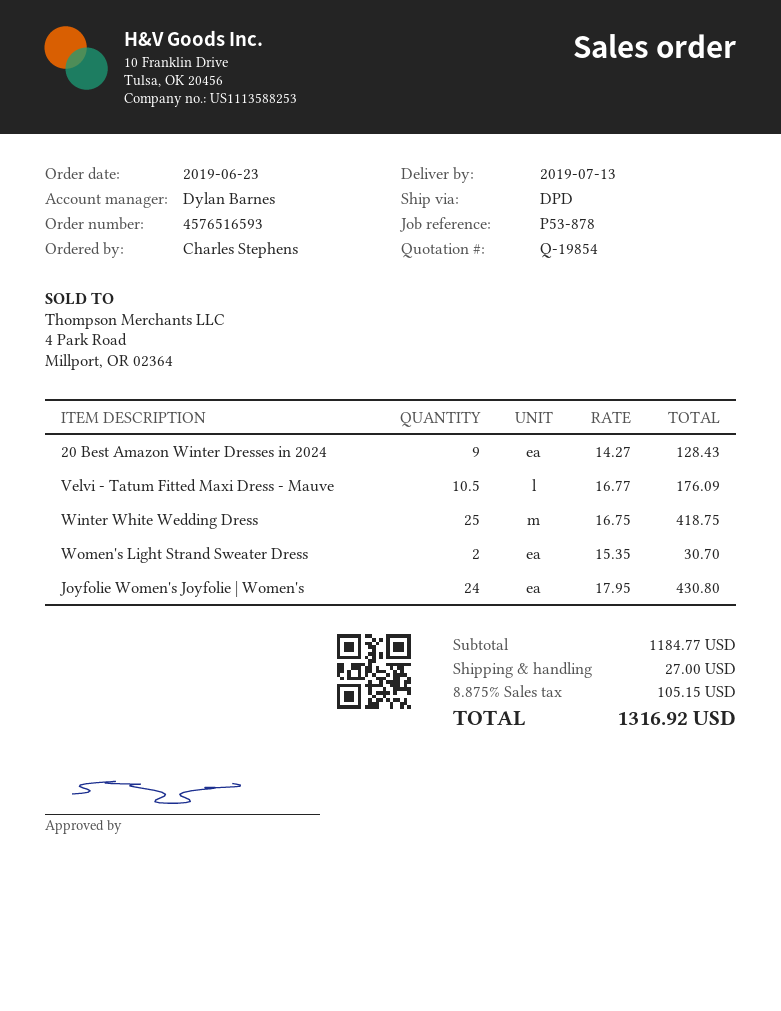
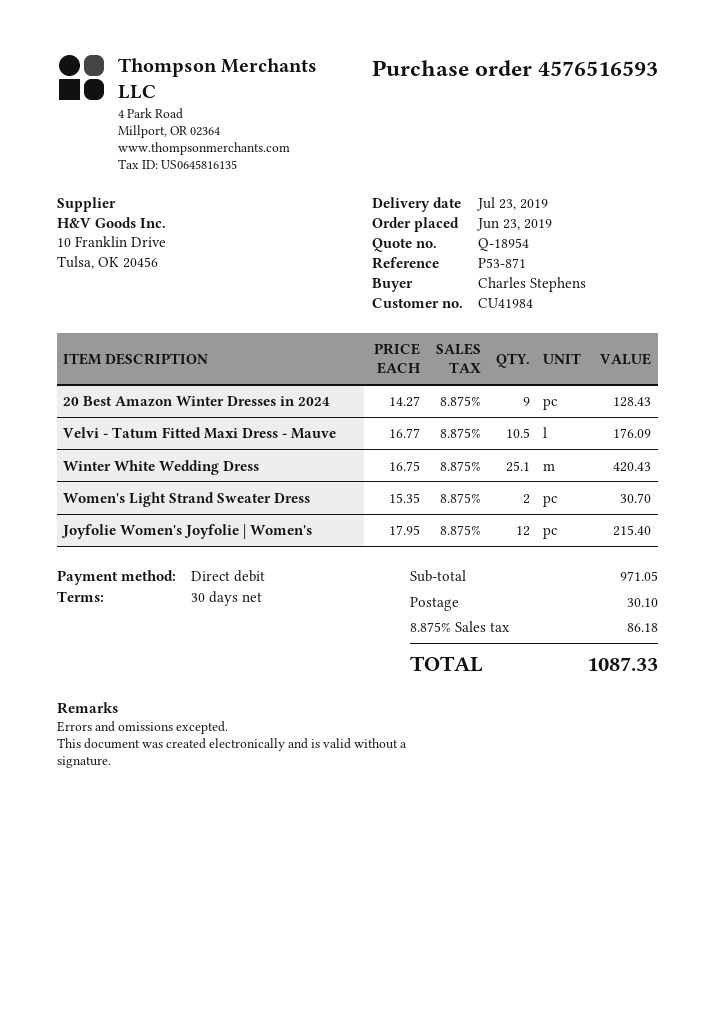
quote number: Q-19854 -> Q-18954
delivery date: 2019-07-13 -> 2019-07-23
reference: P53-878 -> P53-871
Winter White Wedding Dress: 25 x 16.75 = 418.75 -> 25.1 x 16.75 = 420.43
Joyfolie Women's Joyfolie | Women's: 24 x 17.95 = 430.80 -> 12 x 17.95 = 215.40
subtotal: 1184.77 -> 971.05
shipping: 27.00 -> 30.10
tax: 8.875% = 105.15 -> 8.875% = 86.18
total: 1316.92 -> 1087.33

